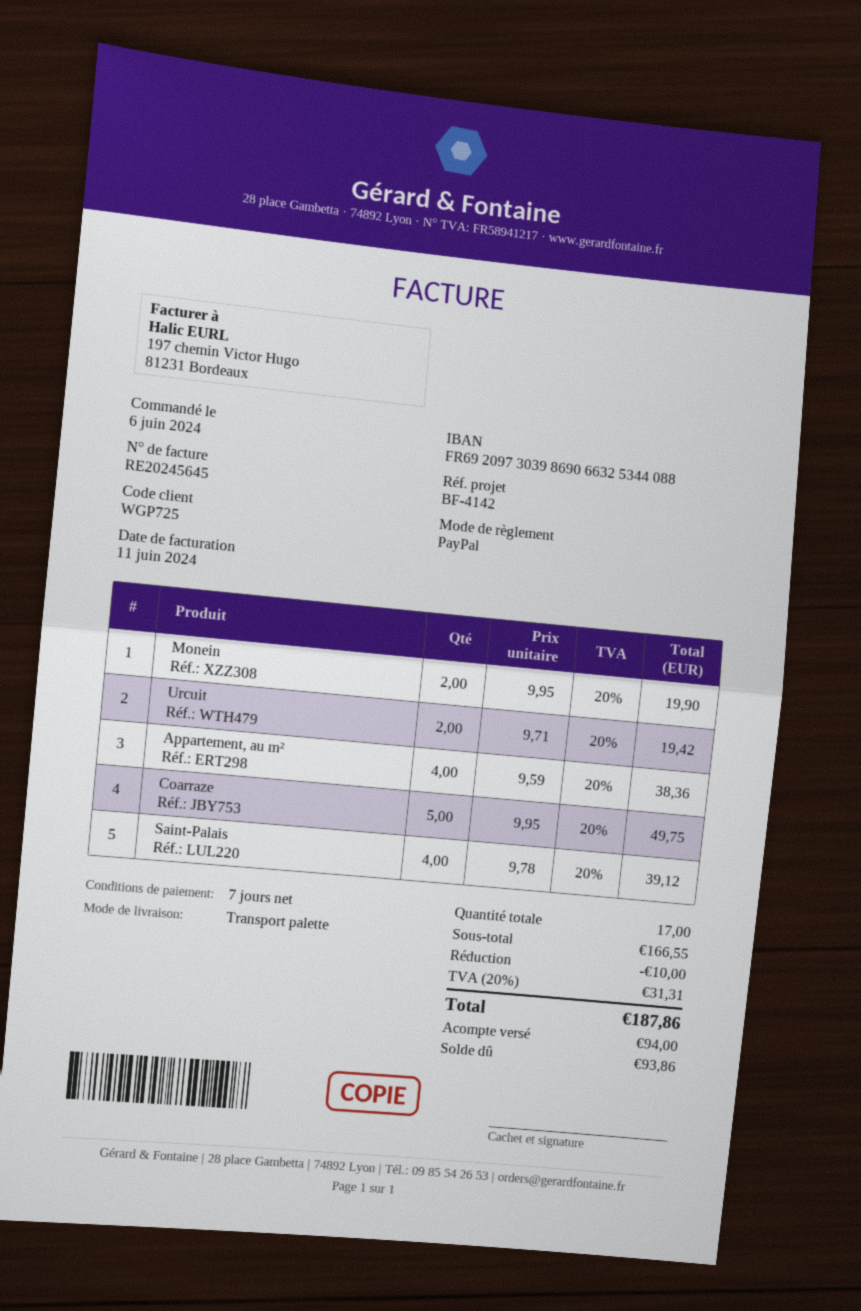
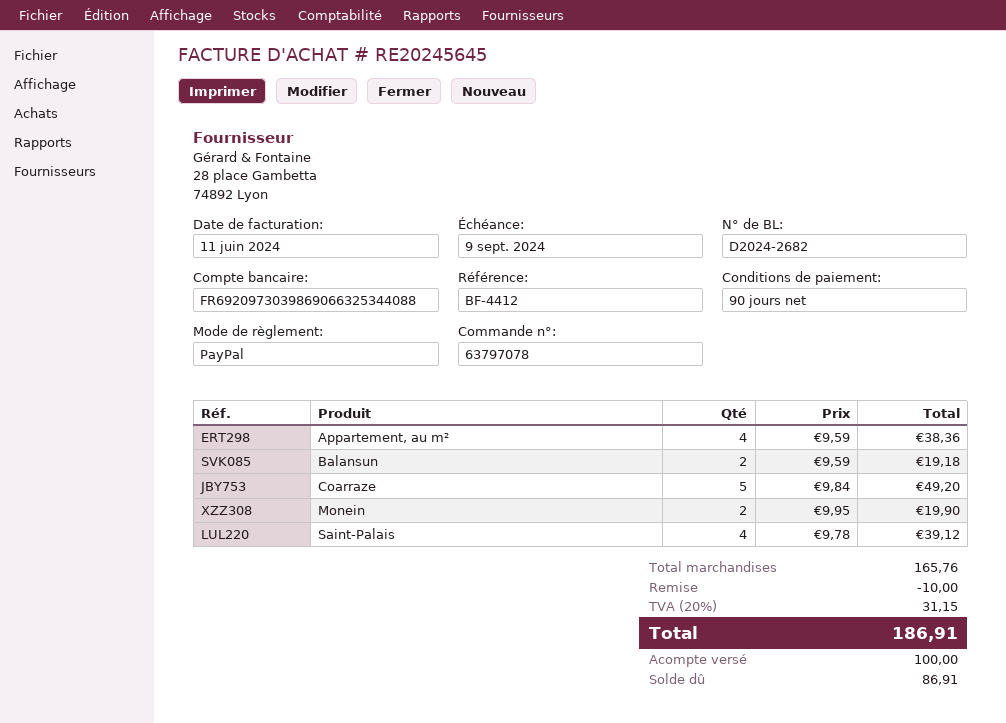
payment terms: 7 days -> 90 days
reference: BF-4142 -> BF-4412
Urcuit: 2 x 9.71 = 19.42 -> none
Coarraze: 5 x 9.95 = 49.75 -> 5 x 9.84 = 49.20
Balansun: none -> 2 x 9.59 = 19.18
subtotal: 166.55 -> 165.76
tax: 20% = 31.31 -> 20% = 31.15
total: 187.86 -> 186.91
deposit: 94.00 -> 100.00
balance: 93.86 -> 86.91

